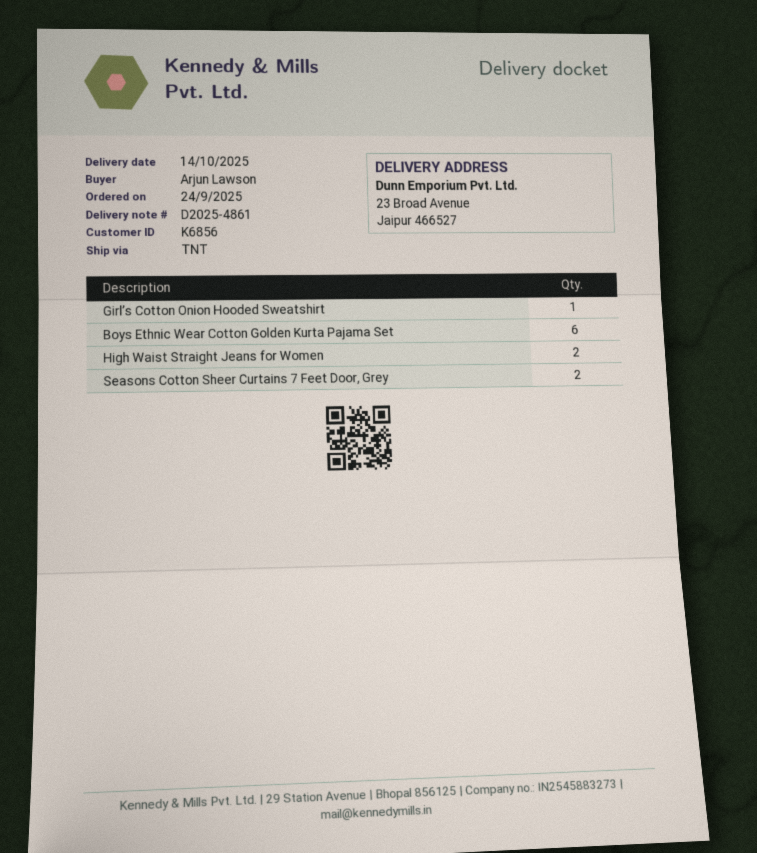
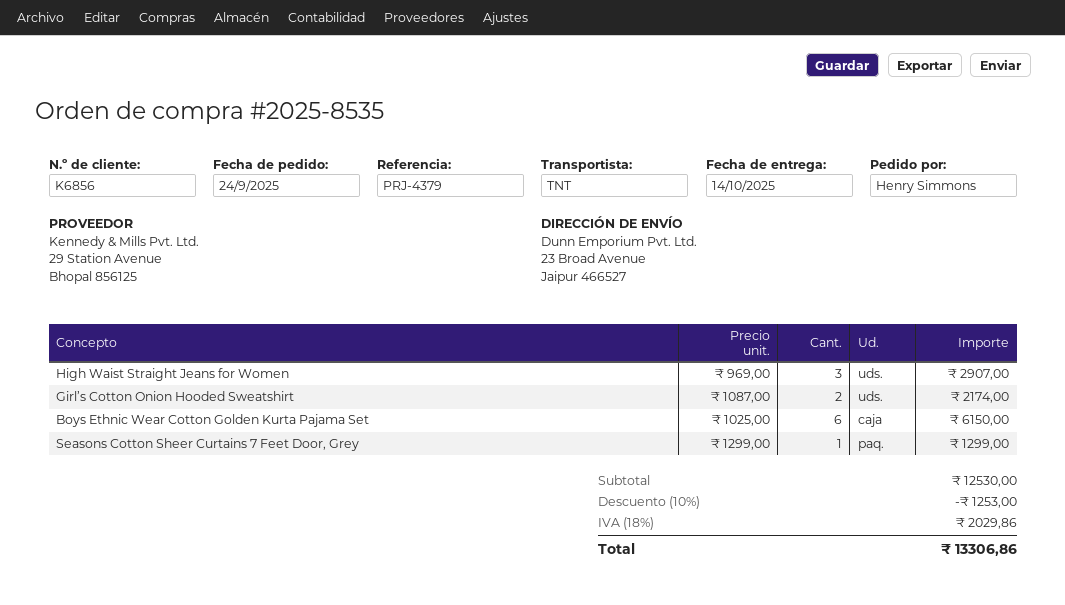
ordered by: Arjun Lawson -> Henry Simmons
Girl’s Cotton Onion Hooded Sweatshirt: 1 -> 2
High Waist Straight Jeans for Women: 2 -> 3
Seasons Cotton Sheer Curtains 7 Feet Door, Grey: 2 -> 1

